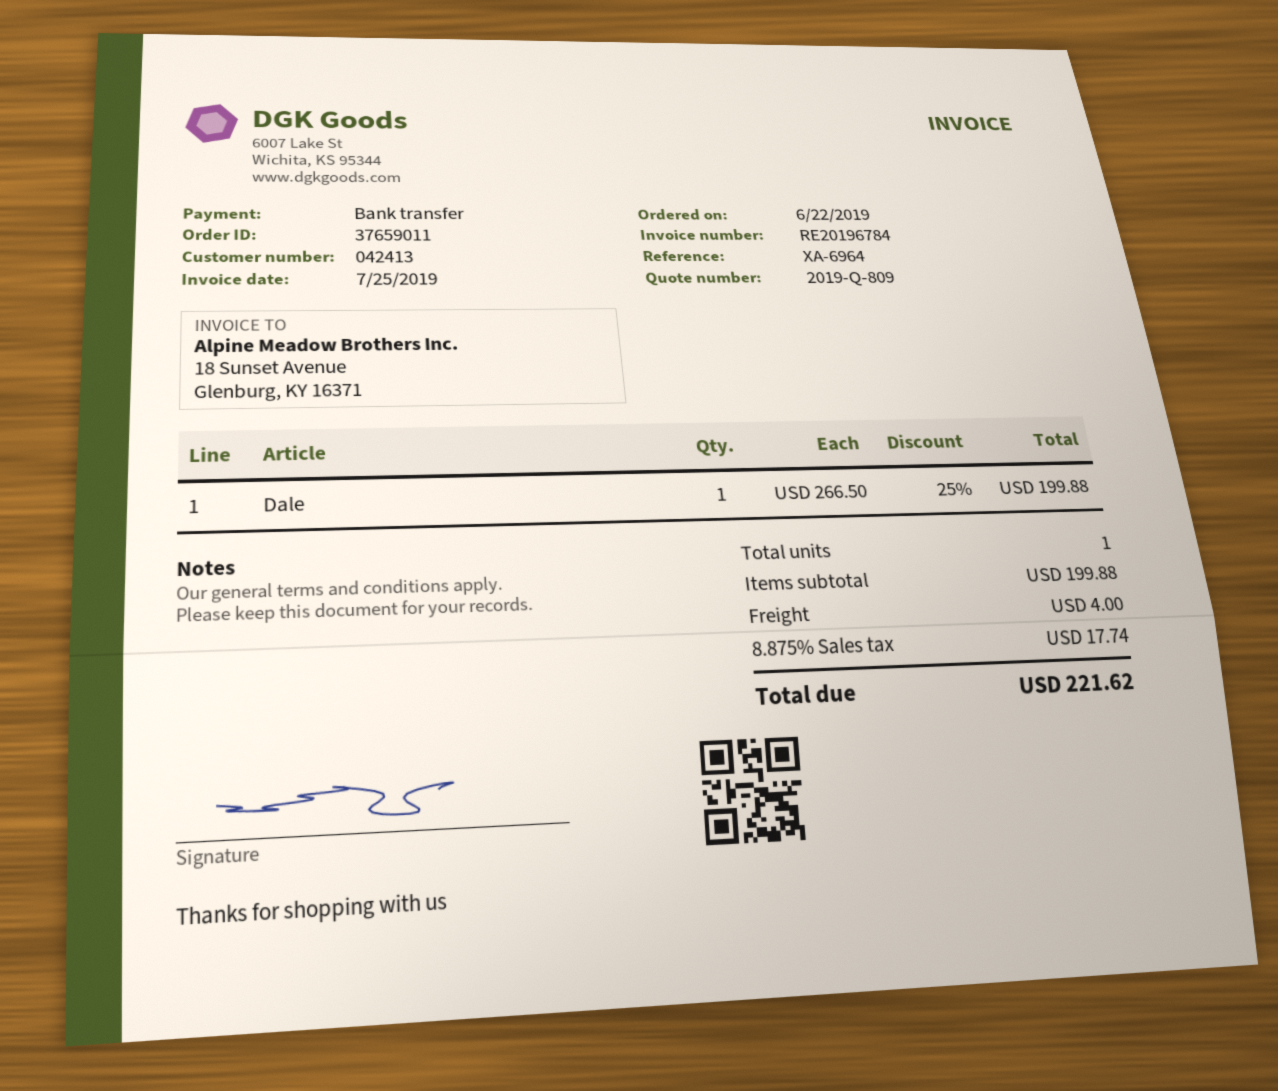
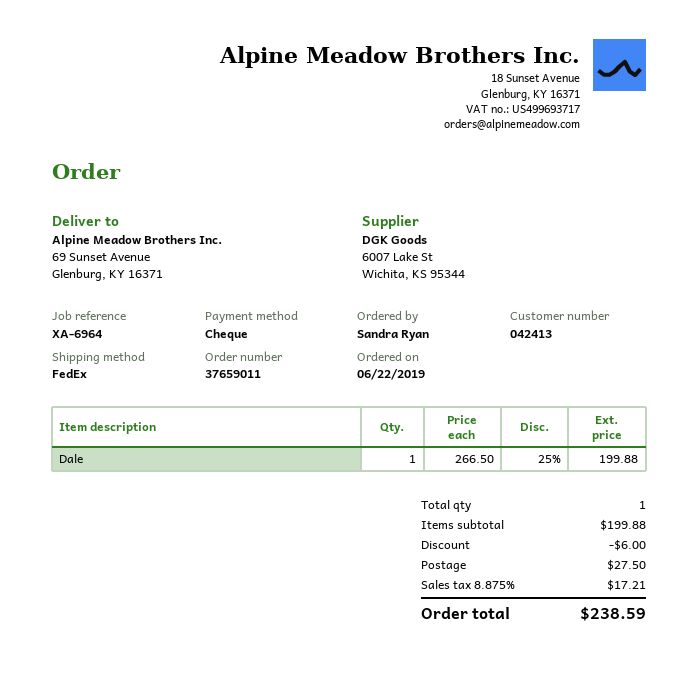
payment method: bank transfer -> cheque
discount: none -> 6.00
shipping: 4.00 -> 27.50
tax: 8.875% = 17.74 -> 8.875% = 17.21
total: 221.62 -> 238.59

